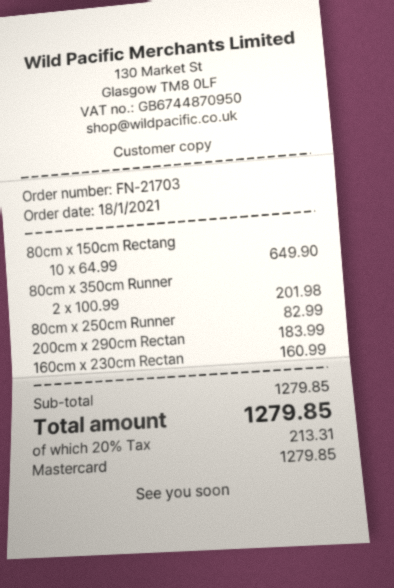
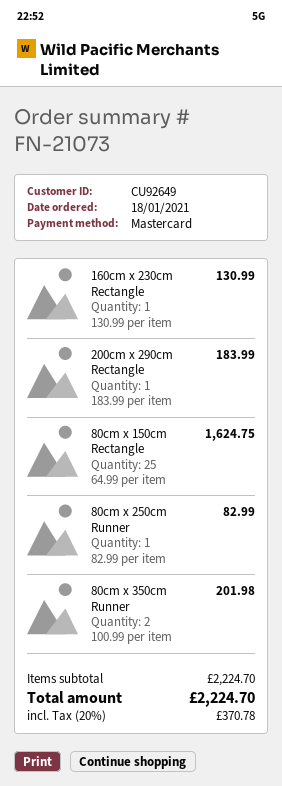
order number: FN-21703 -> FN-21073
80cm x 150cm Rectang: 10 x 64.99 = 649.90 -> 25 x 64.99 = 1624.75
160cm x 230cm Rectan: 1 x 160.99 = 160.99 -> 1 x 130.99 = 130.99
subtotal: 1279.85 -> 2224.70
tax: 20% = 213.31 -> 20% = 370.78
total: 1279.85 -> 2224.70

